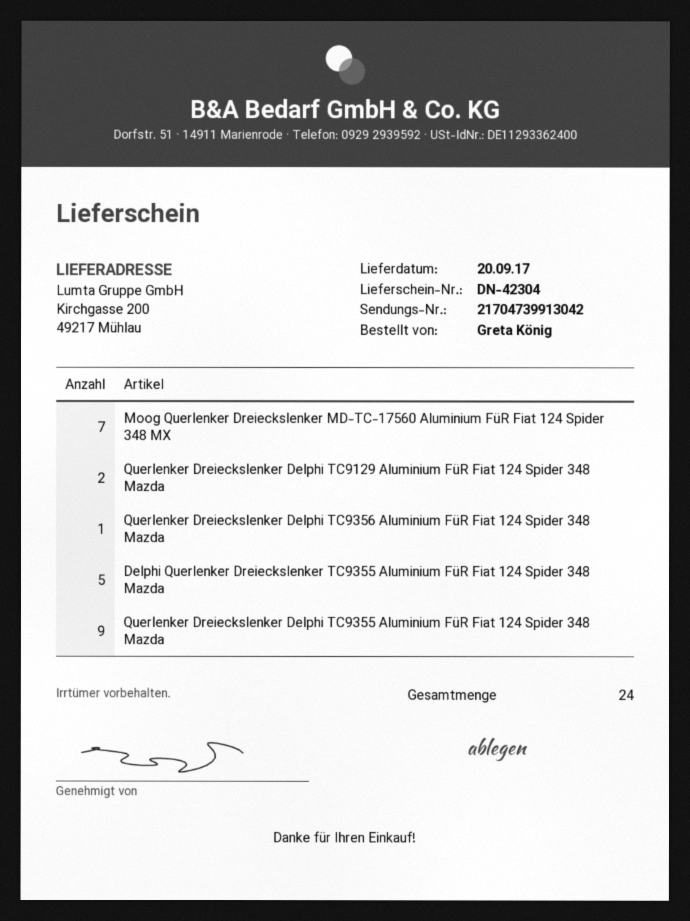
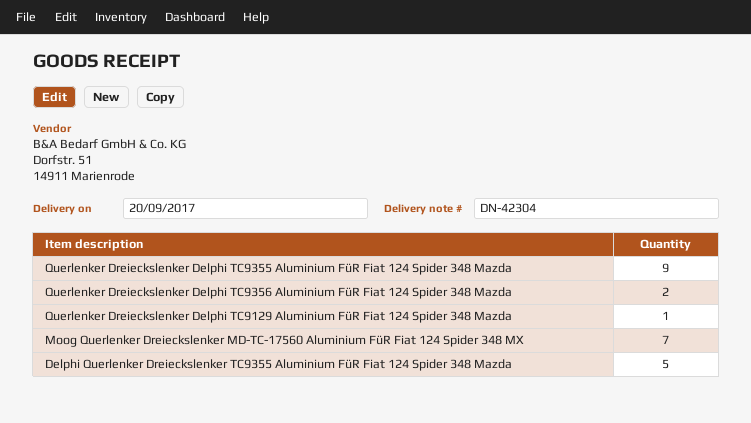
Querlenker Dreieckslenker Delphi TC9129 Aluminium FüR Fiat 124 Spider 348 Mazda: 2 -> 1
Querlenker Dreieckslenker Delphi TC9356 Aluminium FüR Fiat 124 Spider 348 Mazda: 1 -> 2

